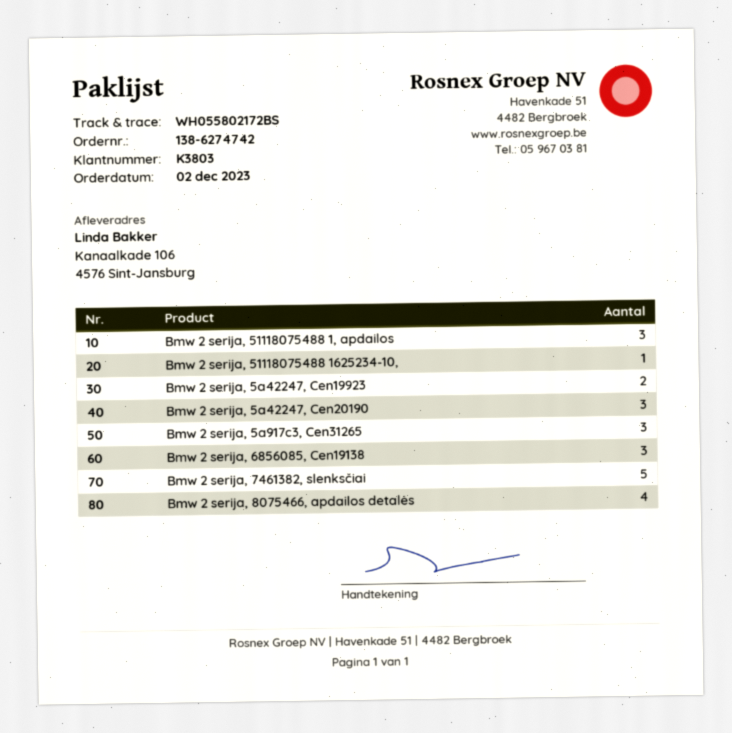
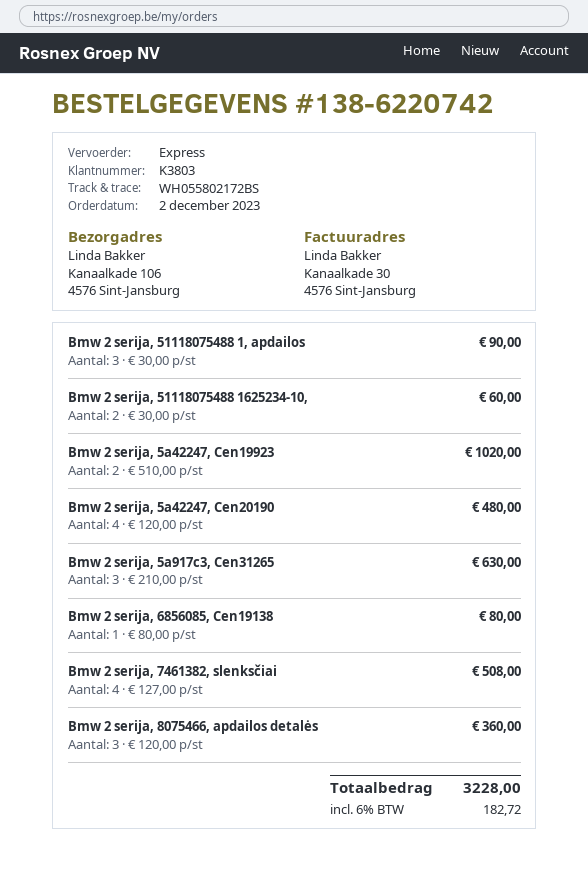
order number: 138-6274742 -> 138-6220742
Bmw 2 serija, 51118075488 1625234-10,: 1 -> 2
Bmw 2 serija, 5a42247, Cen20190: 3 -> 4
Bmw 2 serija, 6856085, Cen19138: 3 -> 1
Bmw 2 serija, 7461382, slenksčiai: 5 -> 4
Bmw 2 serija, 8075466, apdailos detalės: 4 -> 3

